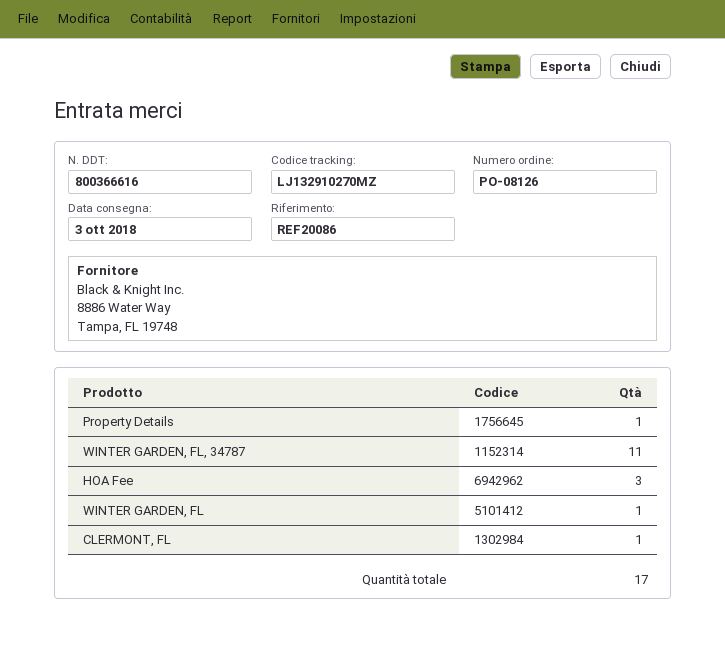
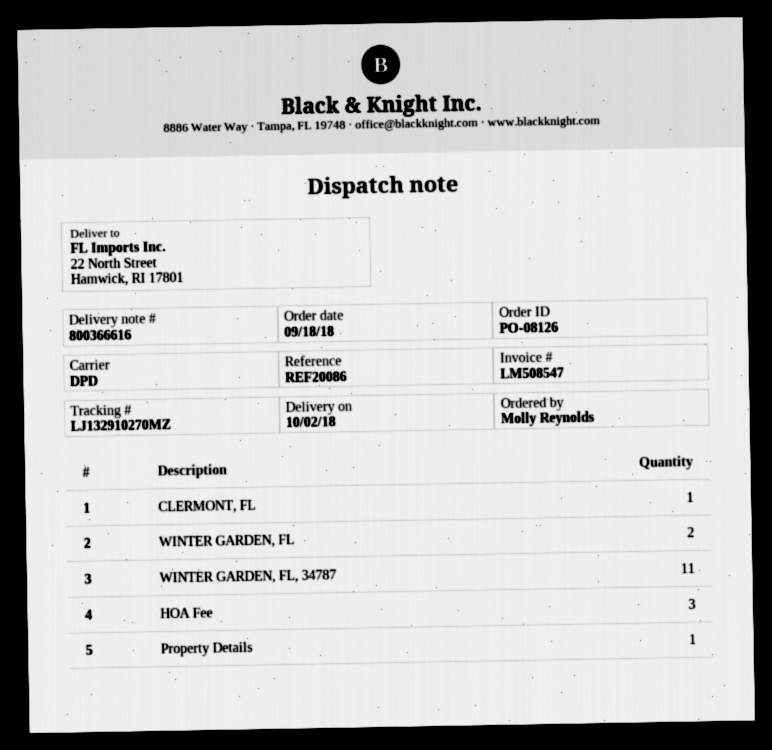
delivery date: 2018-10-03 -> 2018-10-02
WINTER GARDEN, FL: 1 -> 2

